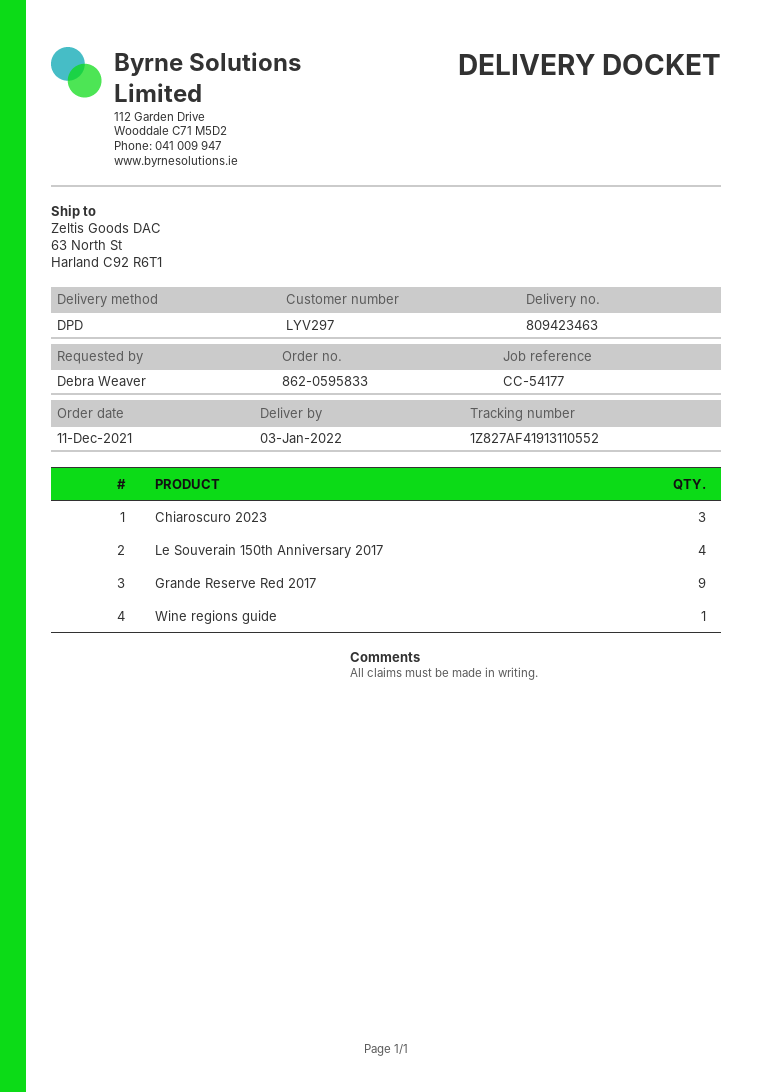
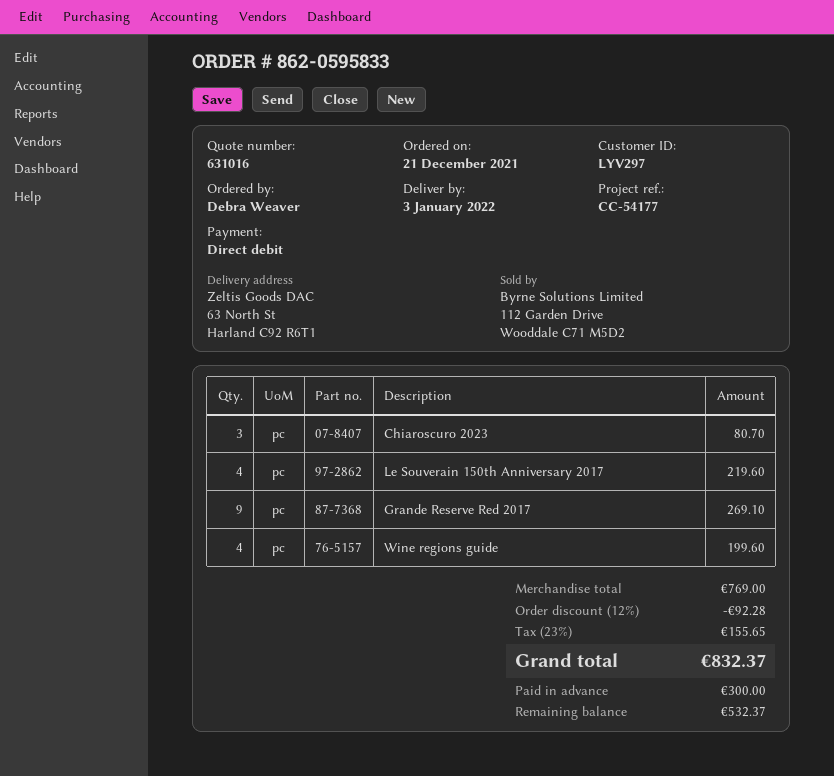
order date: 2021-12-11 -> 2021-12-21
Wine regions guide: 1 -> 4

